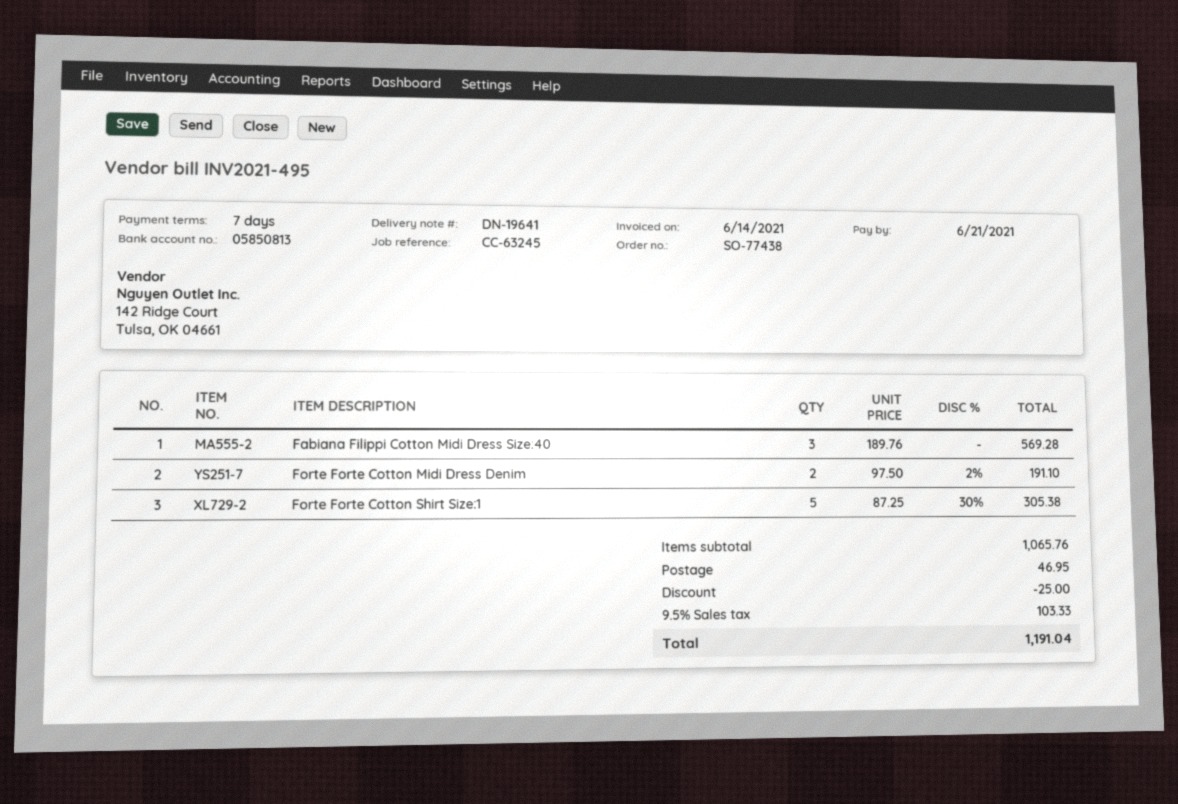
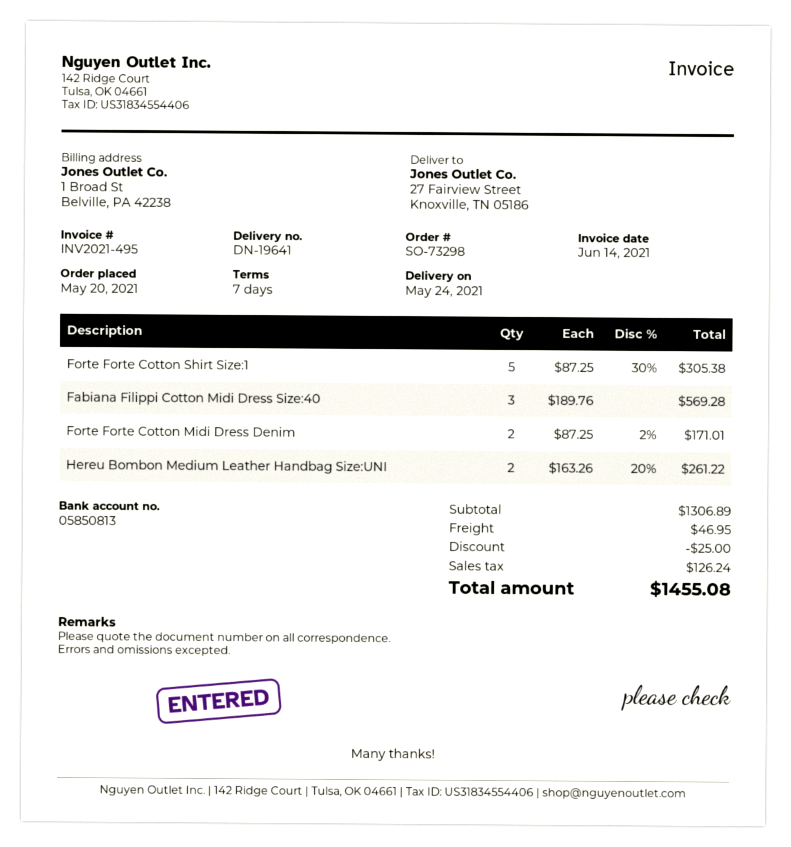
order number: SO-77438 -> SO-73298
Forte Forte Cotton Midi Dress Denim: 2 x 97.50 - 2% = 191.10 -> 2 x 87.25 - 2% = 171.01
Hereu Bombon Medium Leather Handbag Size:UNI: none -> 2 x 163.26 - 20% = 261.22
subtotal: 1065.76 -> 1306.89
tax: 103.33 -> 126.24
total: 1191.04 -> 1455.08

